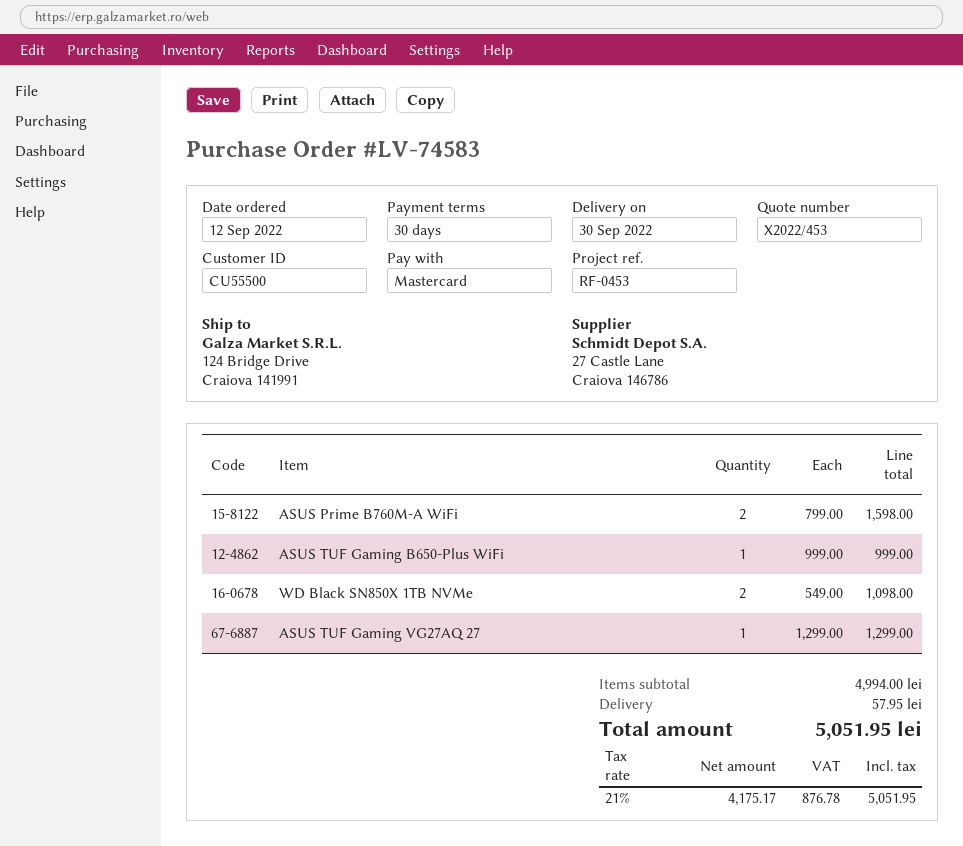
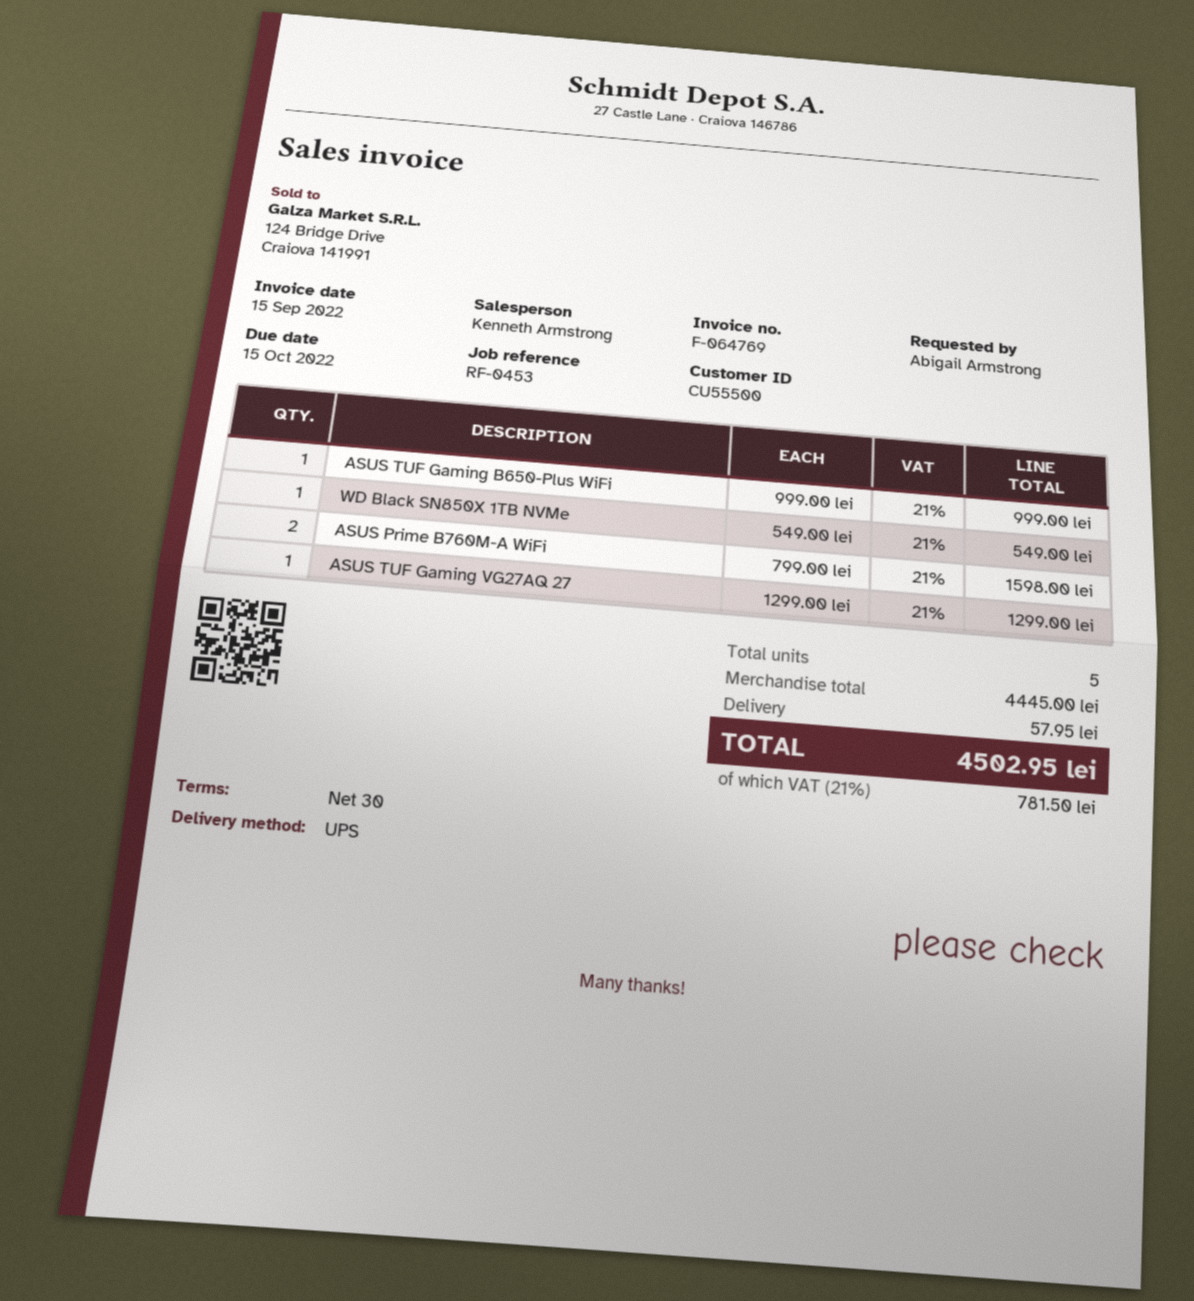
WD Black SN850X 1TB NVMe: 2 x 549.00 = 1098.00 -> 1 x 549.00 = 549.00
subtotal: 4994.00 -> 4445.00
tax: 21% = 876.78 -> 21% = 781.50
total: 5051.95 -> 4502.95

